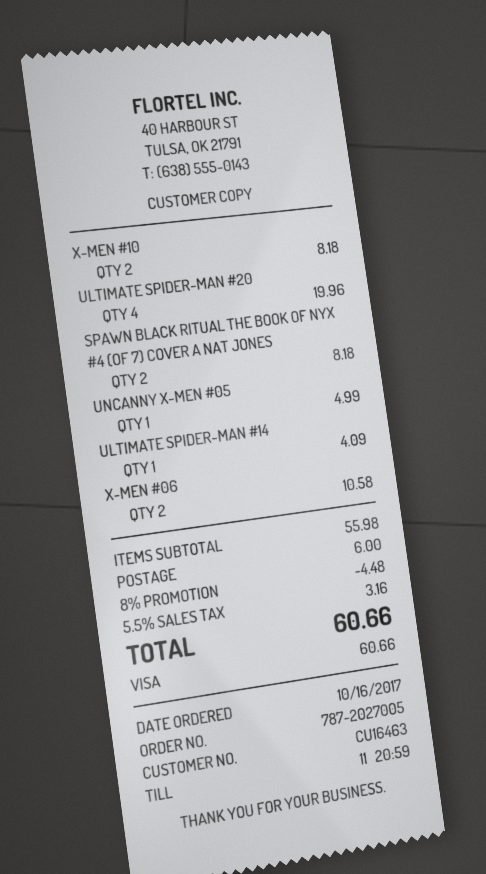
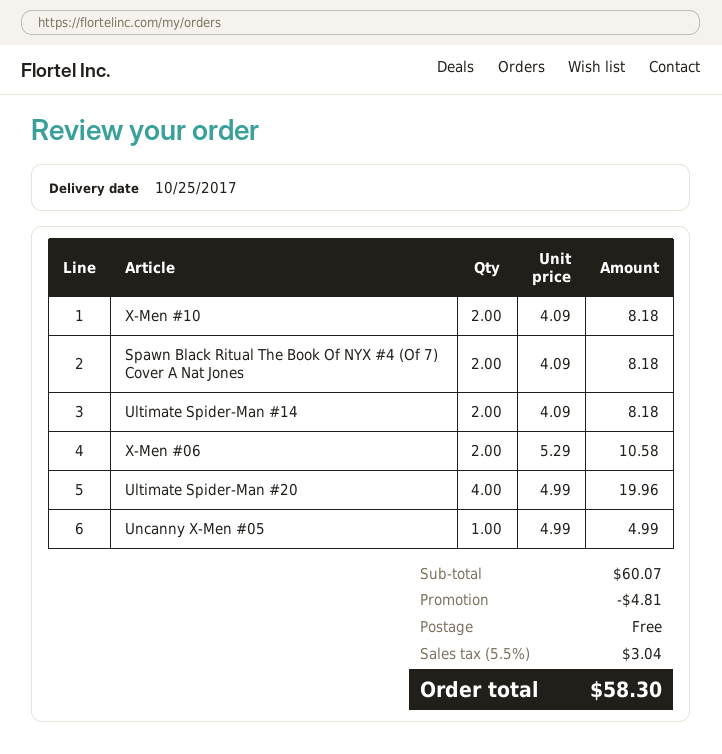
ULTIMATE SPIDER-MAN #14: 1 for 4.09 -> 2 for 8.18
subtotal: 55.98 -> 60.07
discount: 4.48 -> 4.81
shipping: 6.00 -> 0.00
tax: 5.5% = 3.16 -> 5.5% = 3.04
total: 60.66 -> 58.30

